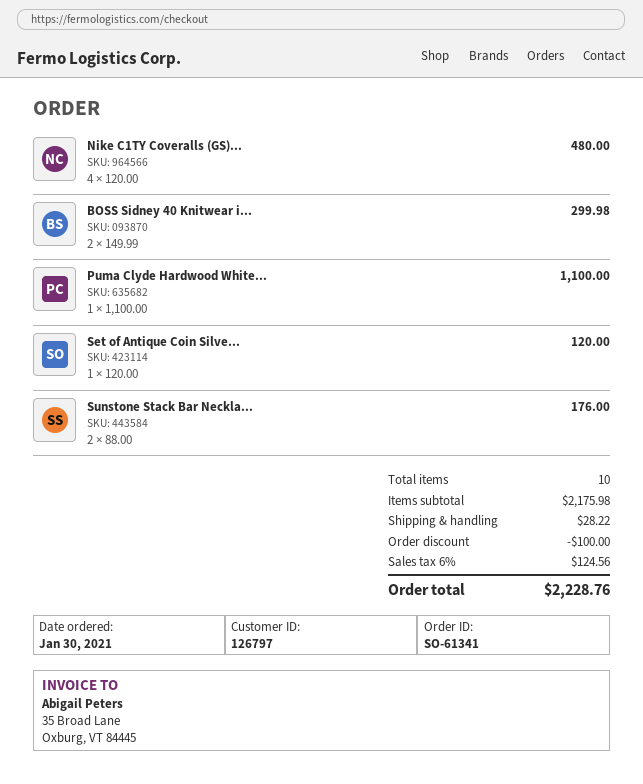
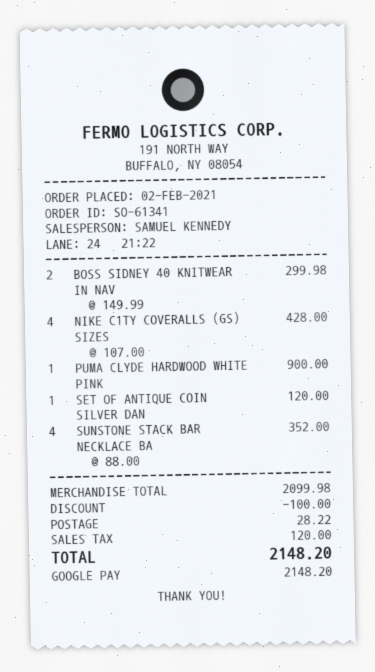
order date: 2021-01-30 -> 2021-02-02
Nike C1TY Coveralls (GS)...: 4 x 120.00 = 480.00 -> 4 x 107.00 = 428.00
Puma Clyde Hardwood White...: 1 x 1100.00 = 1100.00 -> 1 x 900.00 = 900.00
Sunstone Stack Bar Neckla...: 2 x 88.00 = 176.00 -> 4 x 88.00 = 352.00
subtotal: 2175.98 -> 2099.98
tax: 124.56 -> 120.00
total: 2228.76 -> 2148.20

